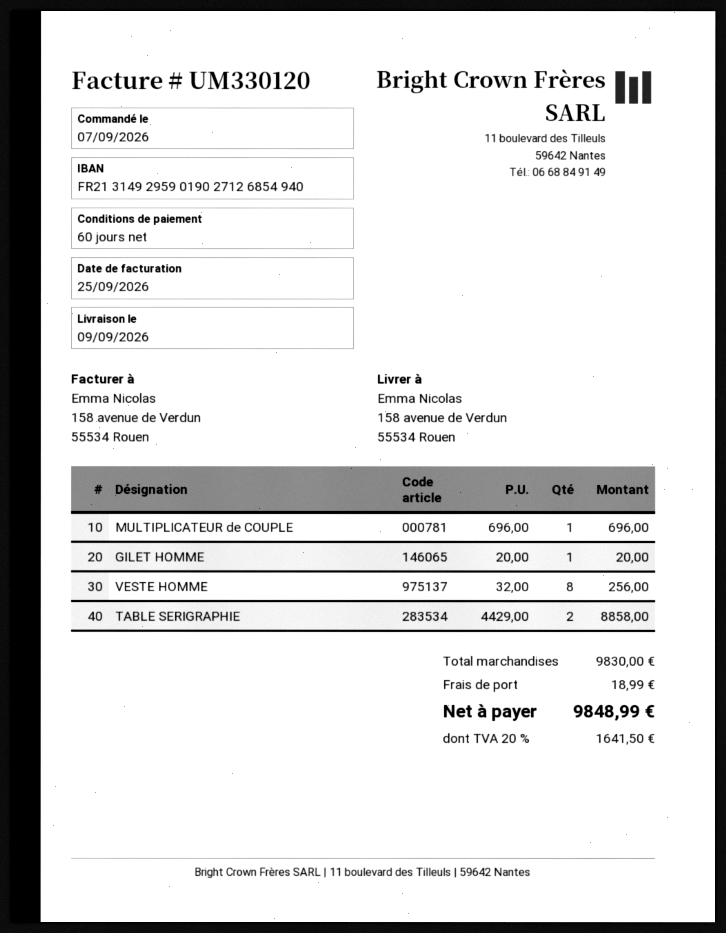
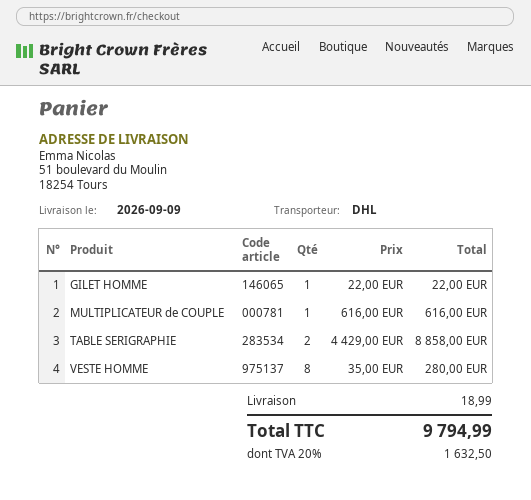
ship to: 158 avenue de Verdun, 55534 Rouen -> 51 boulevard du Moulin, 18254 Tours
MULTIPLICATEUR de COUPLE: 1 x 696.00 = 696.00 -> 1 x 616.00 = 616.00
GILET HOMME: 1 x 20.00 = 20.00 -> 1 x 22.00 = 22.00
VESTE HOMME: 8 x 32.00 = 256.00 -> 8 x 35.00 = 280.00
tax: 20% = 1641.50 -> 20% = 1632.50
total: 9848.99 -> 9794.99

